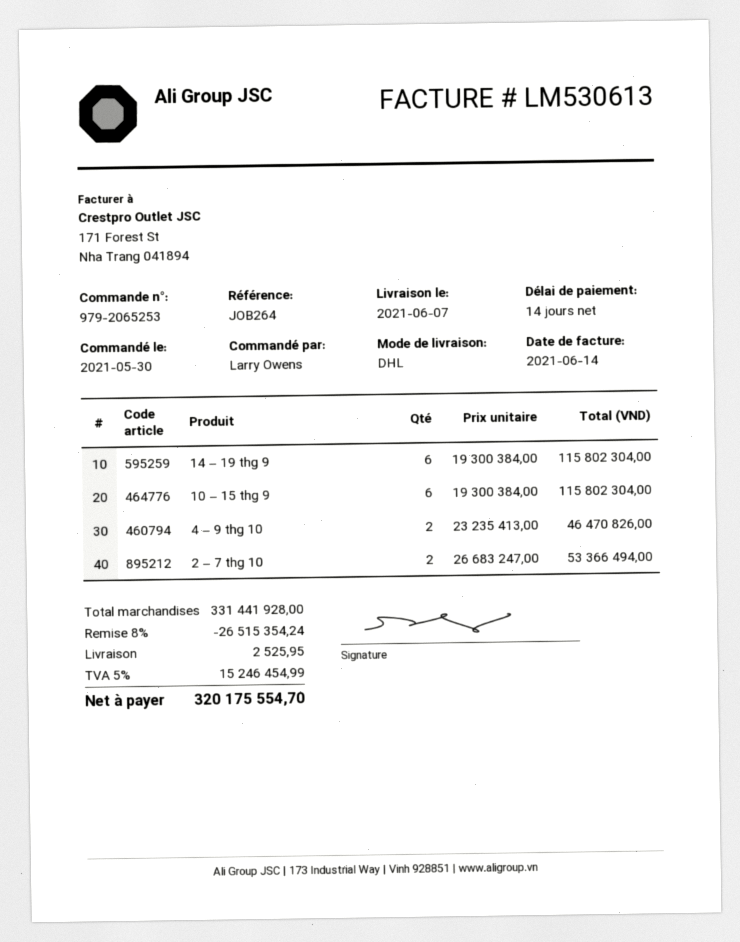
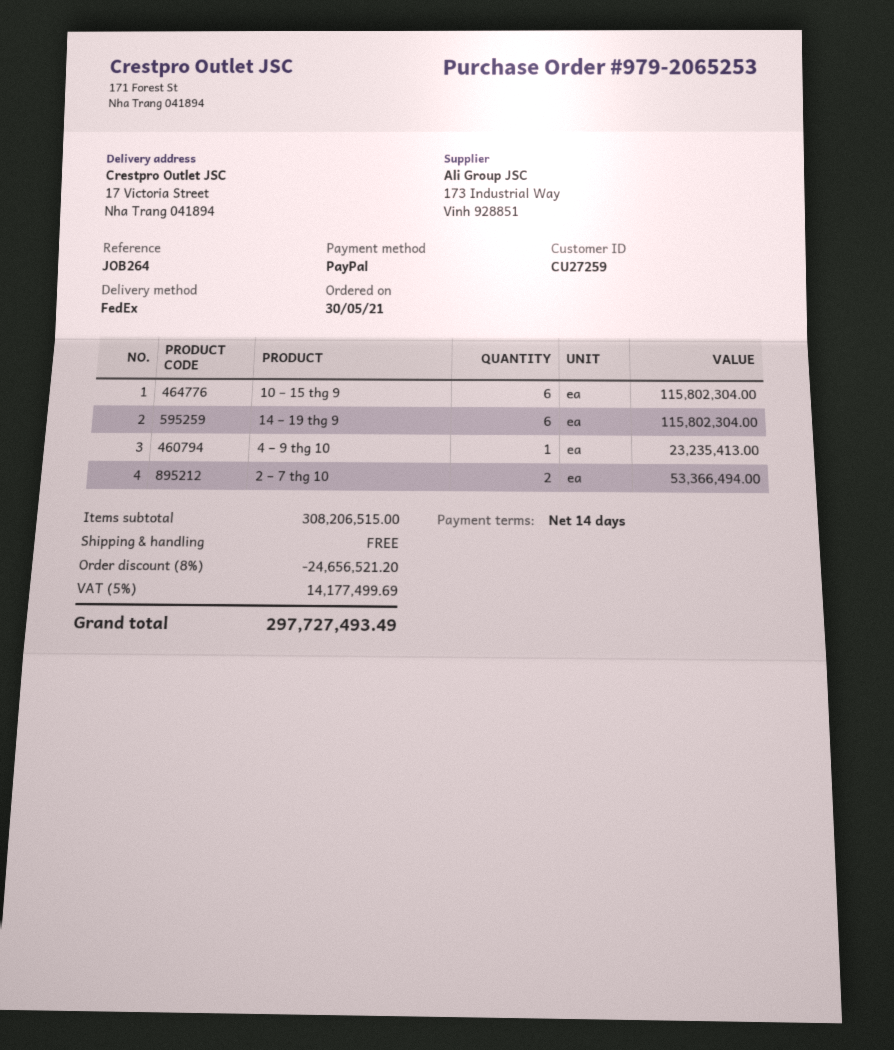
shipping method: DHL -> FedEx
4 – 9 thg 10: 2 for 46470826.00 -> 1 for 23235413.00
subtotal: 331441928.00 -> 308206515.00
discount: 8% = 26515354.24 -> 8% = 24656521.20
shipping: 2525.95 -> 0.00
tax: 5% = 15246454.99 -> 5% = 14177499.69
total: 320175554.70 -> 297727493.49

